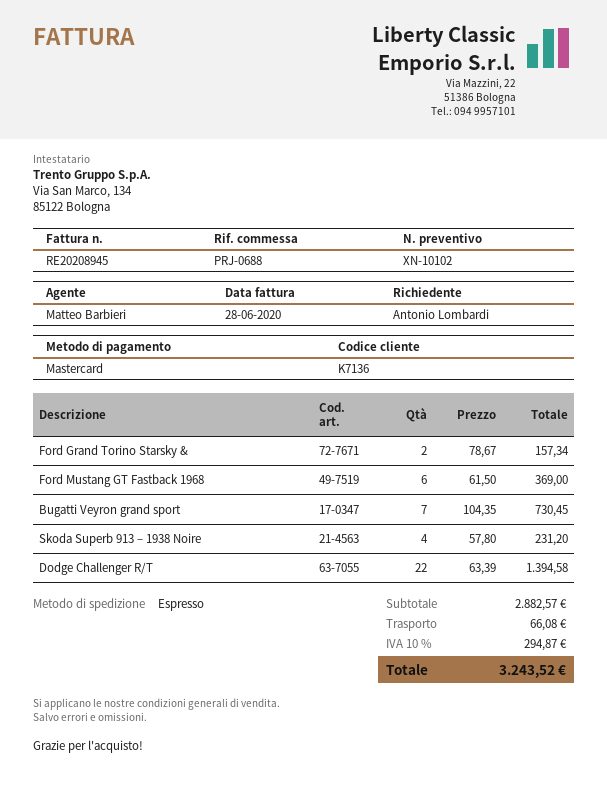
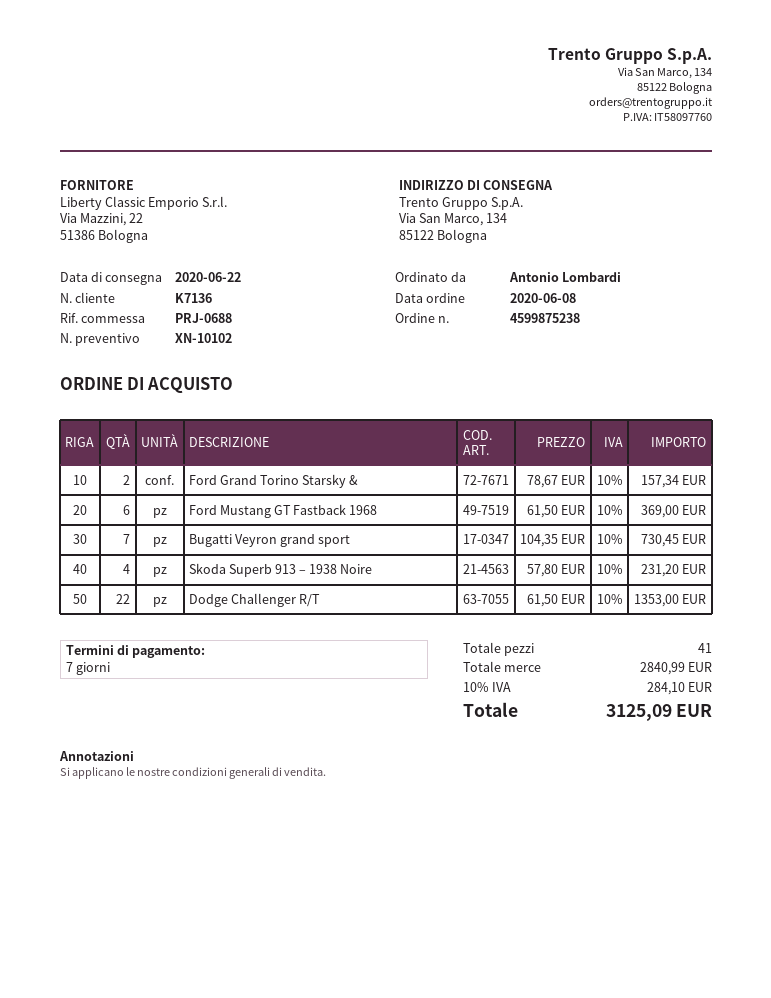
Dodge Challenger R/T: 22 x 63.39 = 1394.58 -> 22 x 61.50 = 1353.00
subtotal: 2882.57 -> 2840.99
shipping: 66.08 -> none
tax: 10% = 294.87 -> 10% = 284.10
total: 3243.52 -> 3125.09

